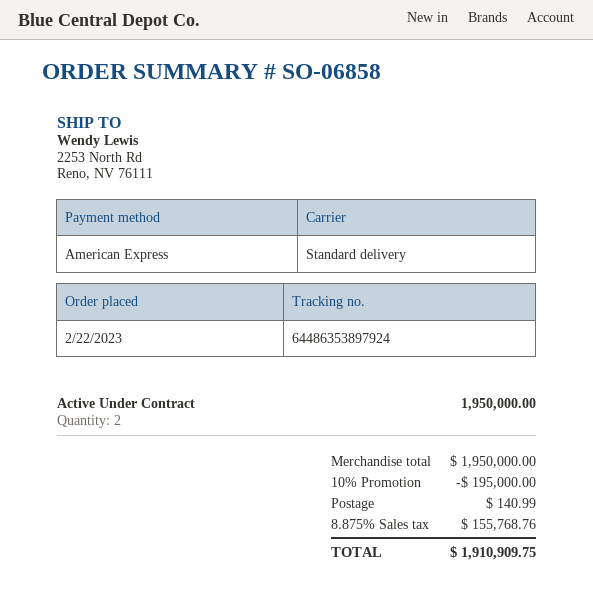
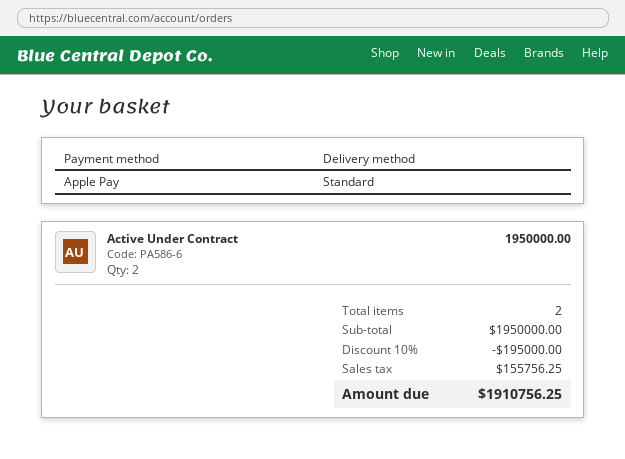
payment method: American Express -> Apple Pay
shipping: 140.99 -> none
tax: 155768.76 -> 155756.25
total: 1910909.75 -> 1910756.25

